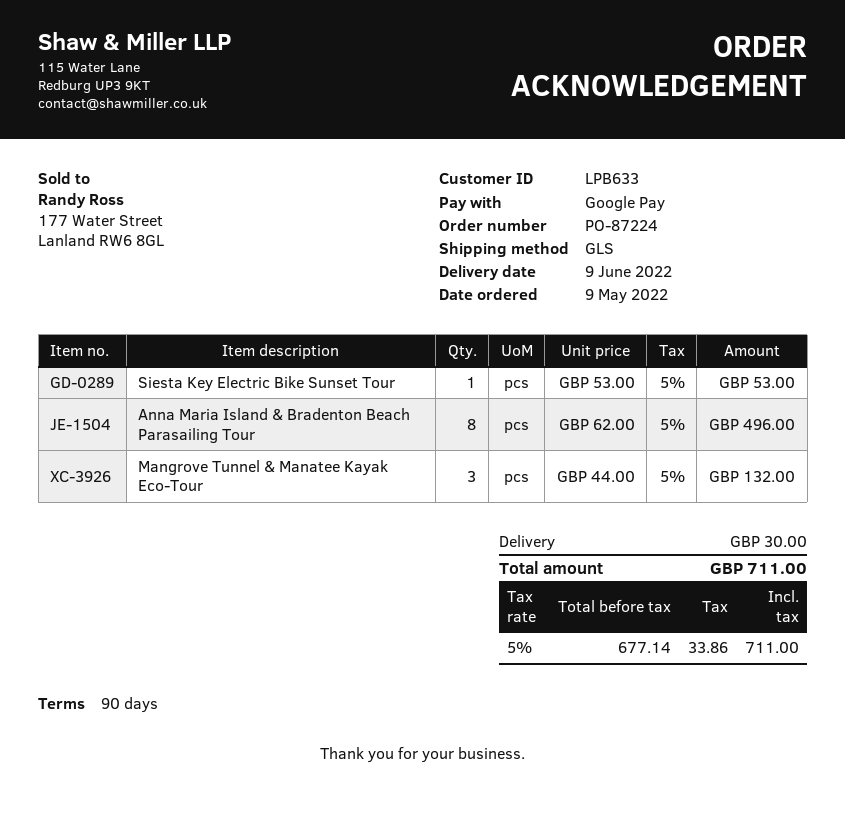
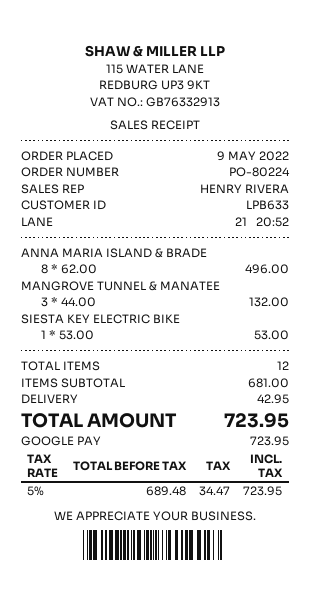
order number: PO-87224 -> PO-80224
shipping: 30.00 -> 42.95
net: 677.14 -> 689.48
tax: 5% = 33.86 -> 5% = 34.47
total: 711.00 -> 723.95

